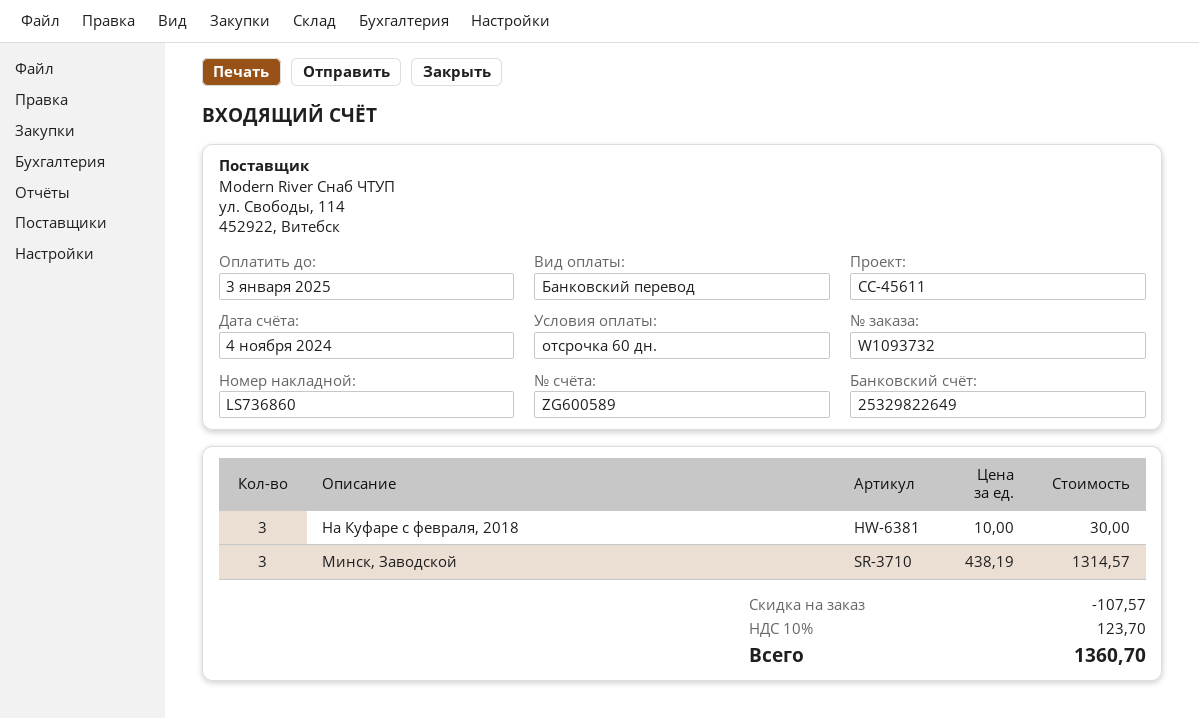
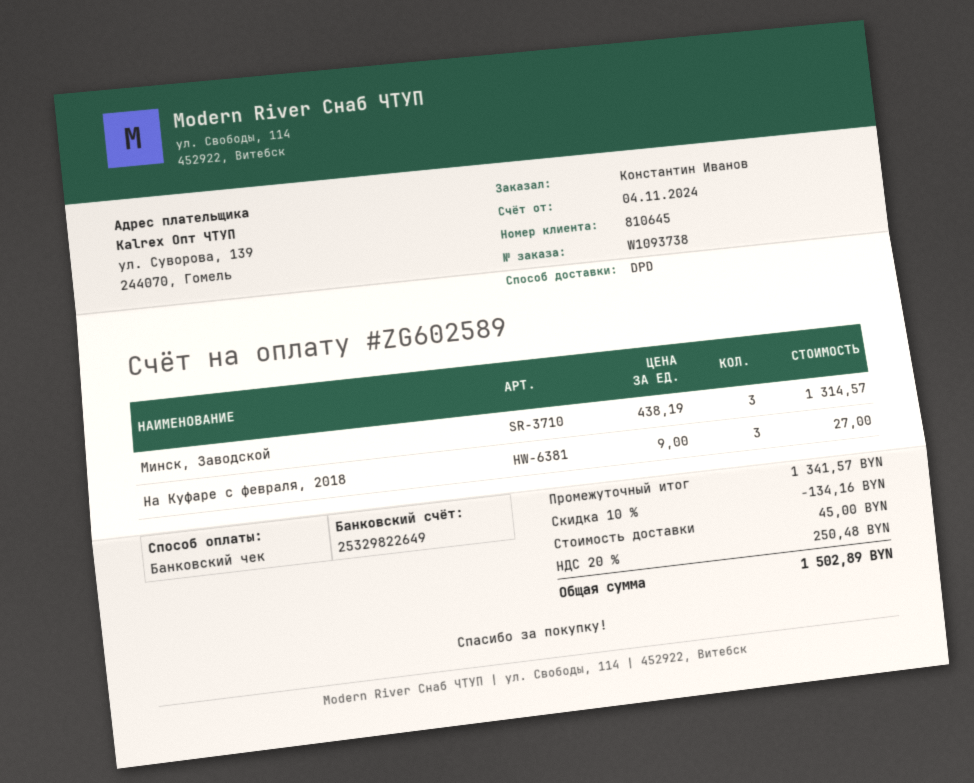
order number: W1093732 -> W1093738
invoice number: ZG600589 -> ZG602589
payment method: bank transfer -> cheque
На Куфаре с февраля, 2018: 3 x 10.00 = 30.00 -> 3 x 9.00 = 27.00
discount: 107.57 -> 134.16
shipping: none -> 45.00
tax: 10% = 123.70 -> 20% = 250.48
total: 1360.70 -> 1502.89

